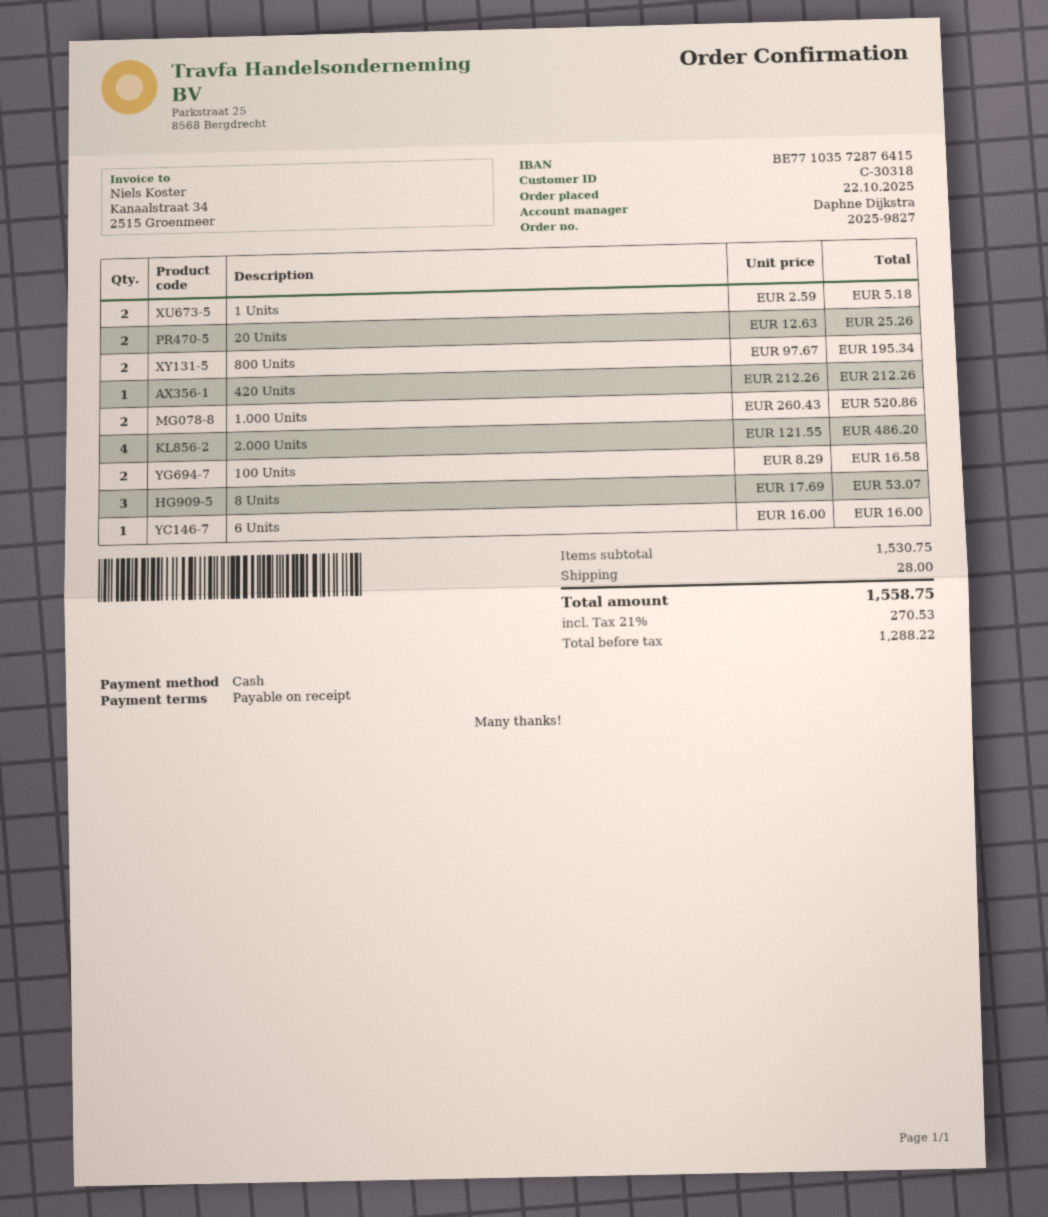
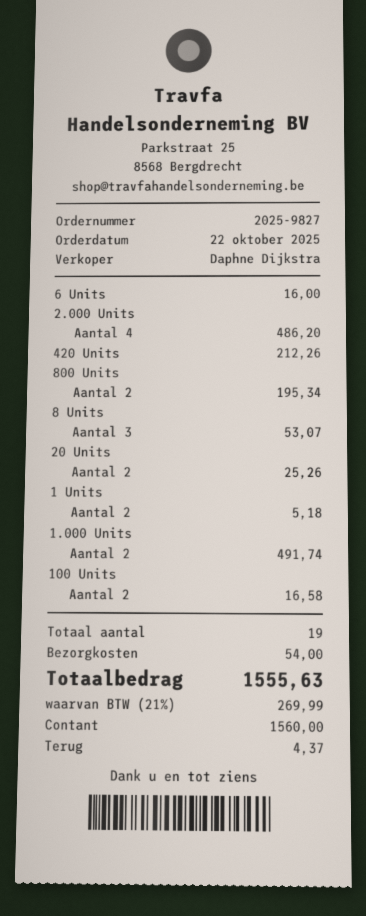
1.000 Units: 2 for 520.86 -> 2 for 491.74
shipping: 28.00 -> 54.00
tax: 21% = 270.53 -> 21% = 269.99
total: 1558.75 -> 1555.63

